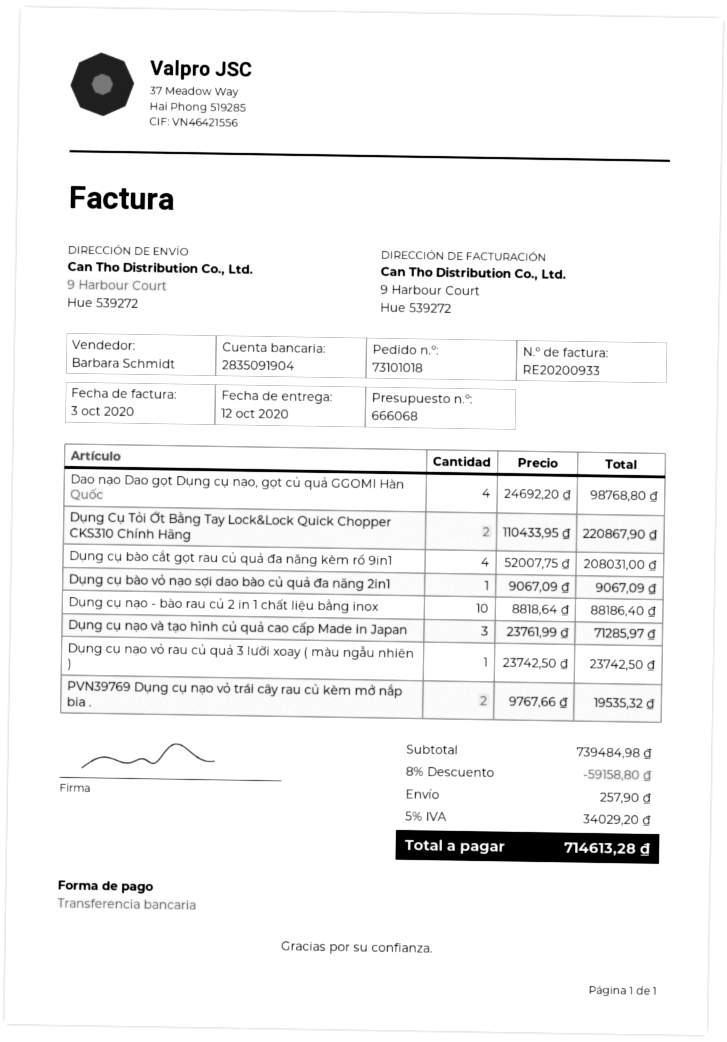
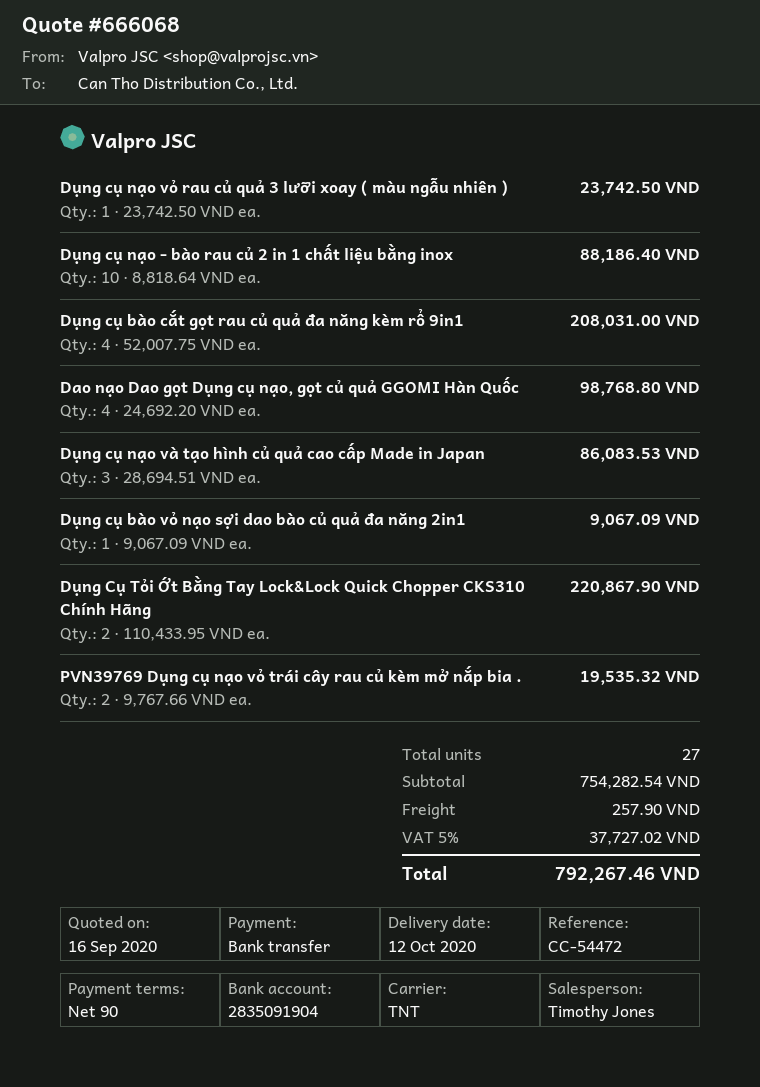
sales rep: Barbara Schmidt -> Timothy Jones
Dụng cụ nạo và tạo hình củ quả cao cấp Made in Japan: 3 x 23761.99 = 71285.97 -> 3 x 28694.51 = 86083.53
subtotal: 739484.98 -> 754282.54
discount: 8% = 59158.80 -> none
tax: 5% = 34029.20 -> 5% = 37727.02
total: 714613.28 -> 792267.46

